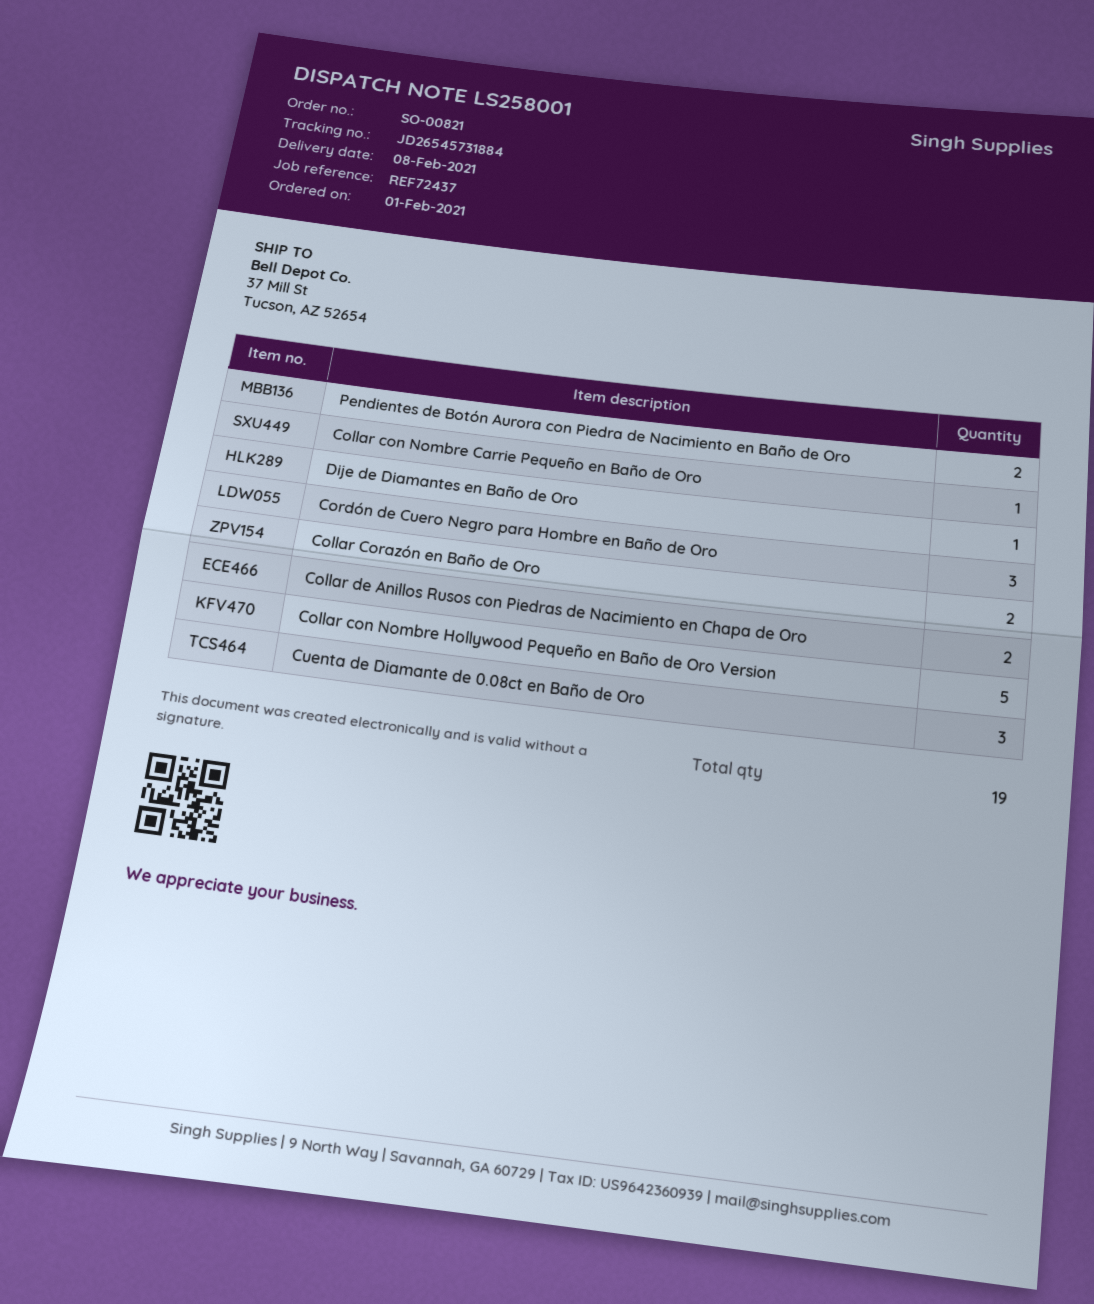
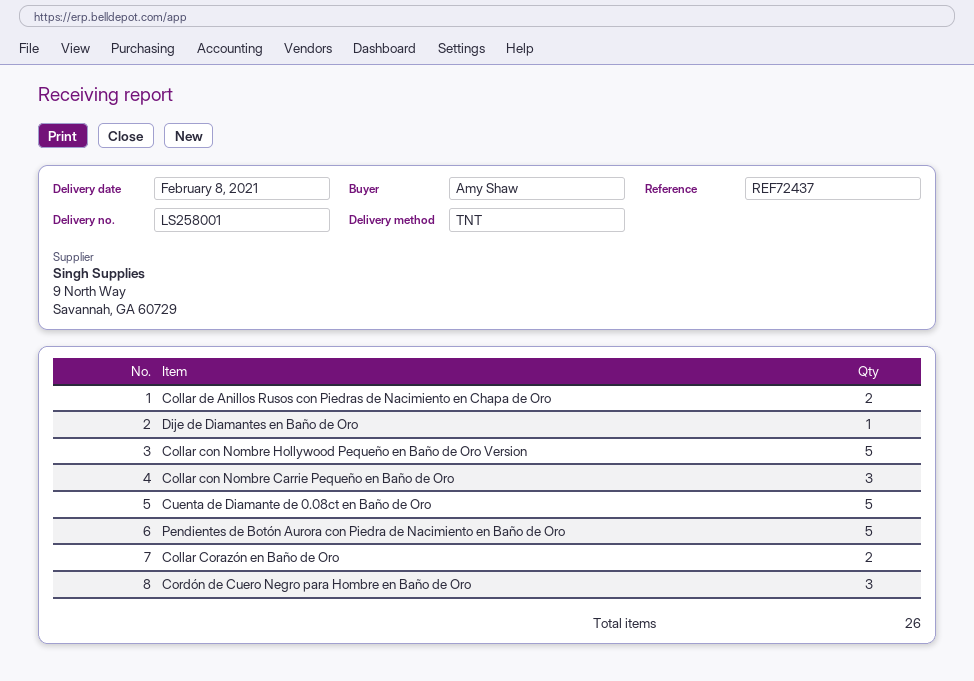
Pendientes de Botón Aurora con Piedra de Nacimiento en Baño de Oro: 2 -> 5
Collar con Nombre Carrie Pequeño en Baño de Oro: 1 -> 3
Cuenta de Diamante de 0.08ct en Baño de Oro: 3 -> 5
total quantity: 19 -> 26

